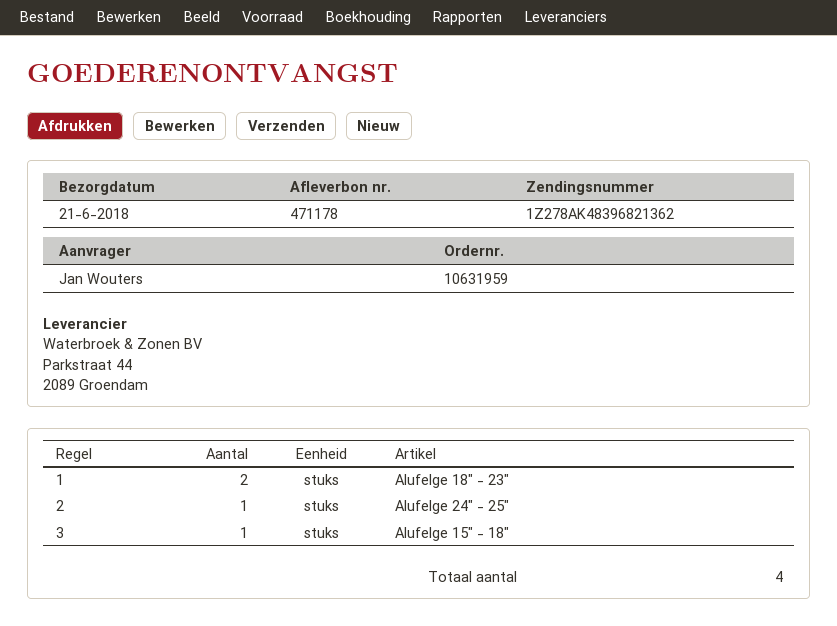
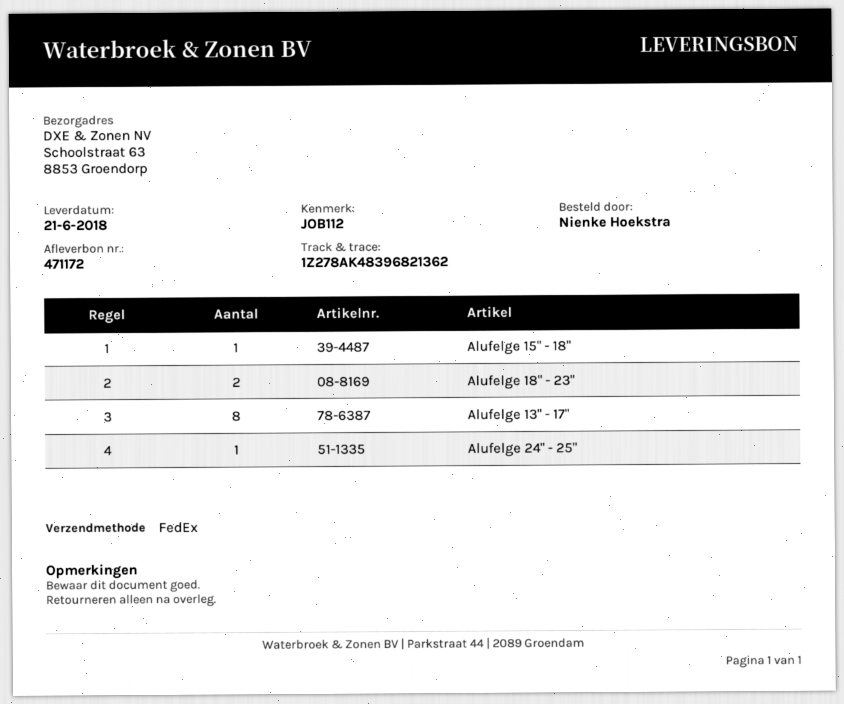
delivery note number: 471178 -> 471172
ordered by: Jan Wouters -> Nienke Hoekstra
Alufelge 13" - 17": none -> 8

